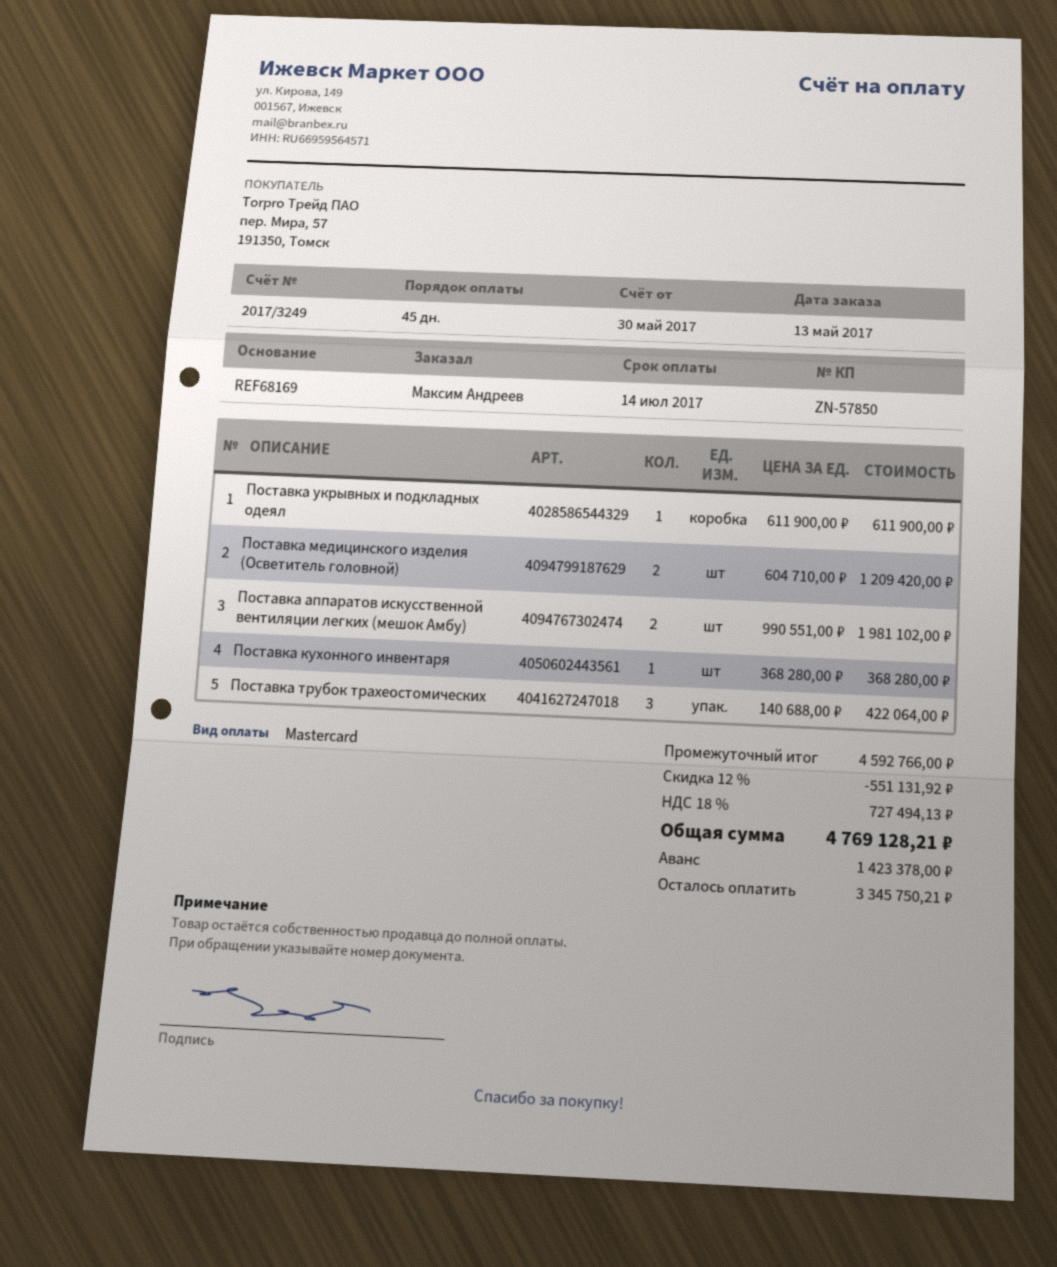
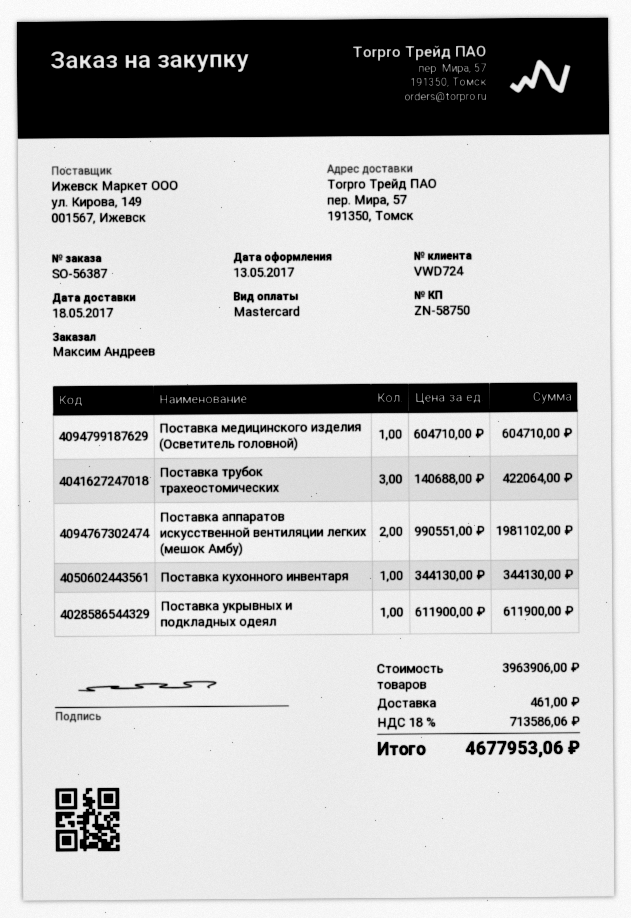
quote number: ZN-57850 -> ZN-58750
Поставка медицинского изделия (Осветитель головной): 2 x 604710.00 = 1209420.00 -> 1 x 604710.00 = 604710.00
Поставка кухонного инвентаря: 1 x 368280.00 = 368280.00 -> 1 x 344130.00 = 344130.00
subtotal: 4592766.00 -> 3963906.00
discount: 12% = 551131.92 -> none
shipping: none -> 461.00
tax: 18% = 727494.13 -> 18% = 713586.06
total: 4769128.21 -> 4677953.06

